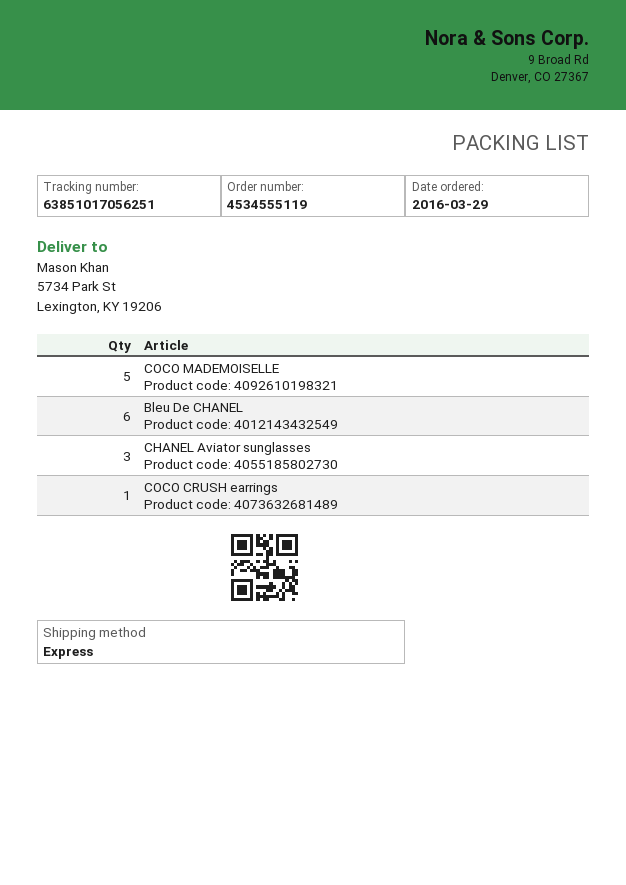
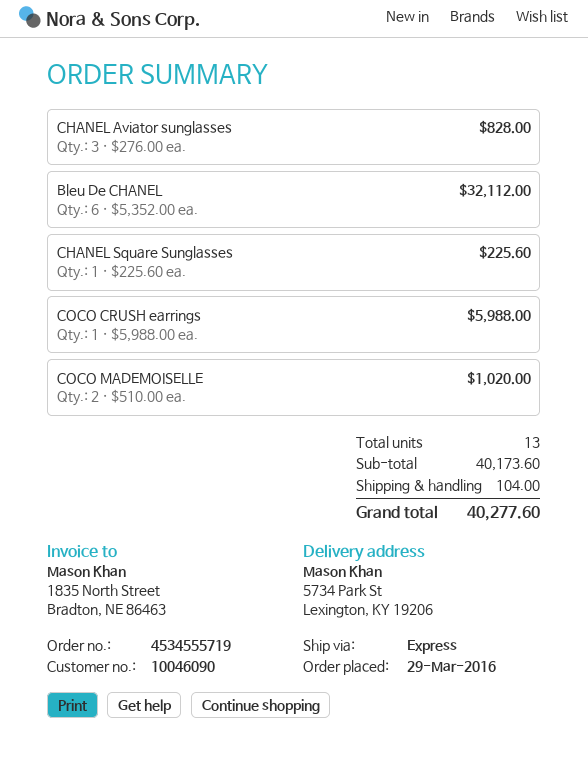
order number: 4534555119 -> 4534555719
COCO MADEMOISELLE: 5 -> 2
CHANEL Square Sunglasses: none -> 1

